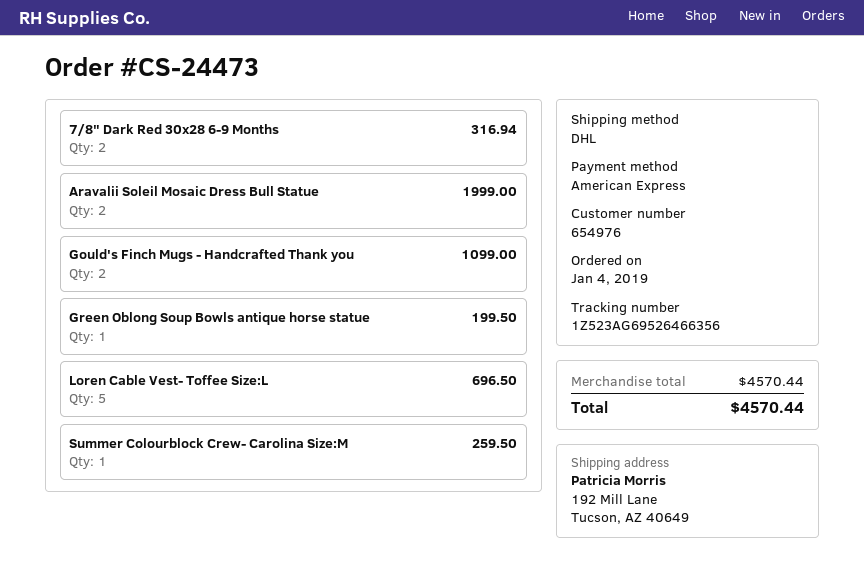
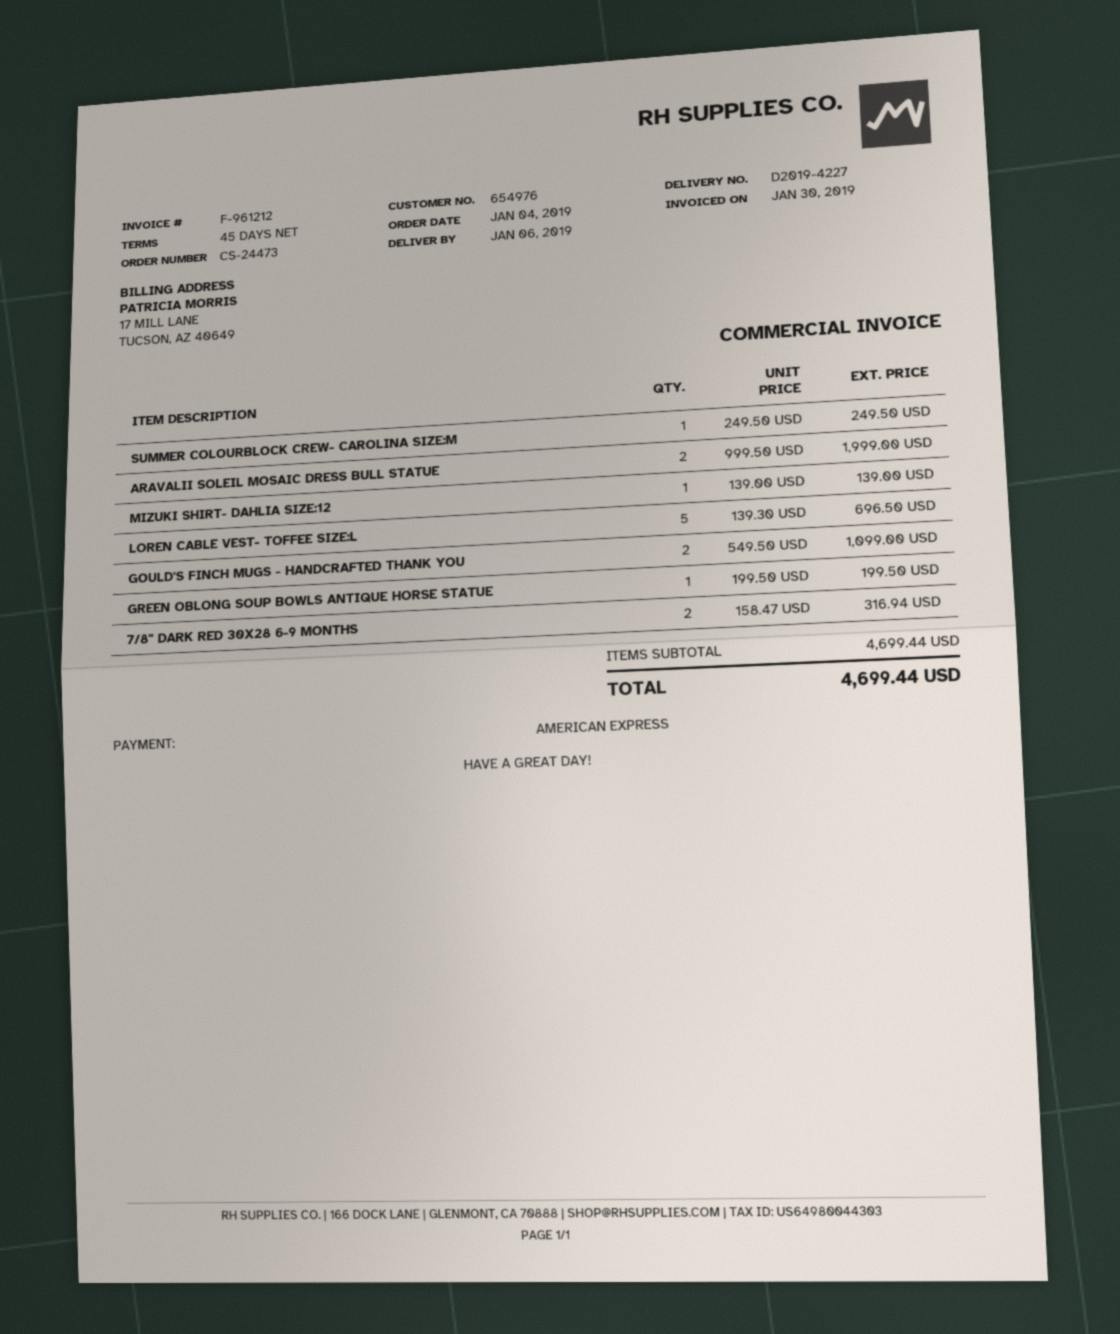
Summer Colourblock Crew- Carolina Size:M: 1 for 259.50 -> 1 for 249.50
MIZUKI SHIRT- DAHLIA SIZE:12: none -> 1 for 139.00
subtotal: 4570.44 -> 4699.44
total: 4570.44 -> 4699.44

